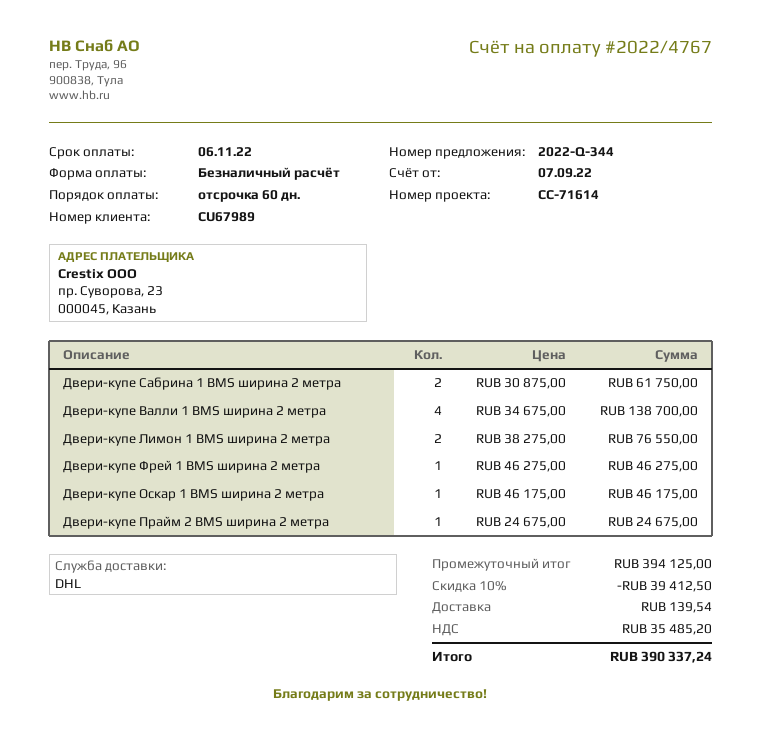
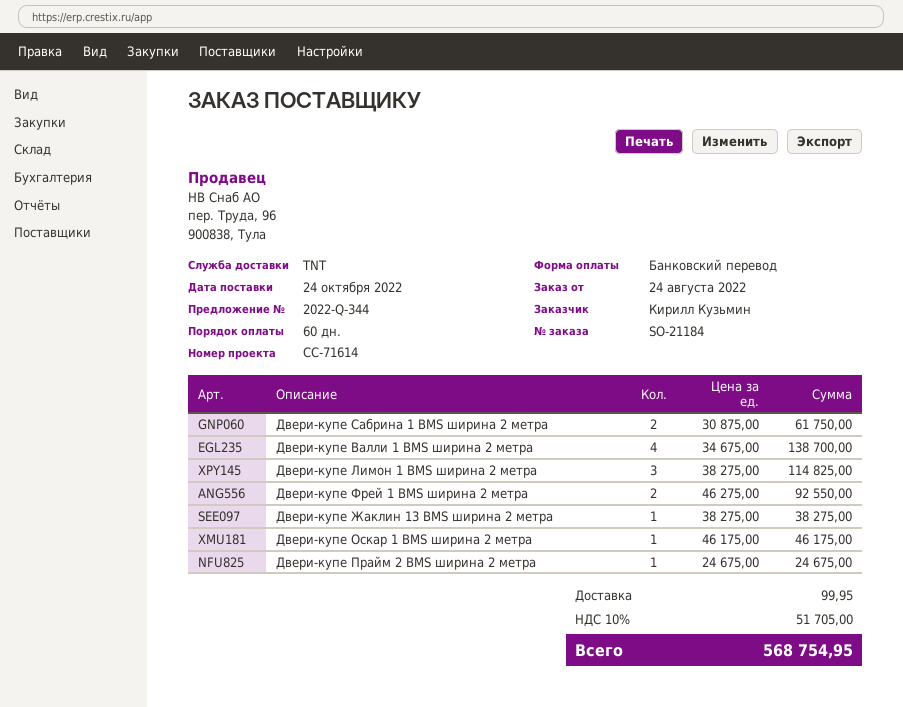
shipping method: DHL -> TNT
Двери-купе Лимон 1 BMS ширина 2 метра: 2 x 38275.00 = 76550.00 -> 3 x 38275.00 = 114825.00
Двери-купе Фрей 1 BMS ширина 2 метра: 1 x 46275.00 = 46275.00 -> 2 x 46275.00 = 92550.00
Двери-купе Жаклин 13 BMS ширина 2 метра: none -> 1 x 38275.00 = 38275.00
discount: 10% = 39412.50 -> none
shipping: 139.54 -> 99.95
tax: 35485.20 -> 51705.00
total: 390337.24 -> 568754.95

